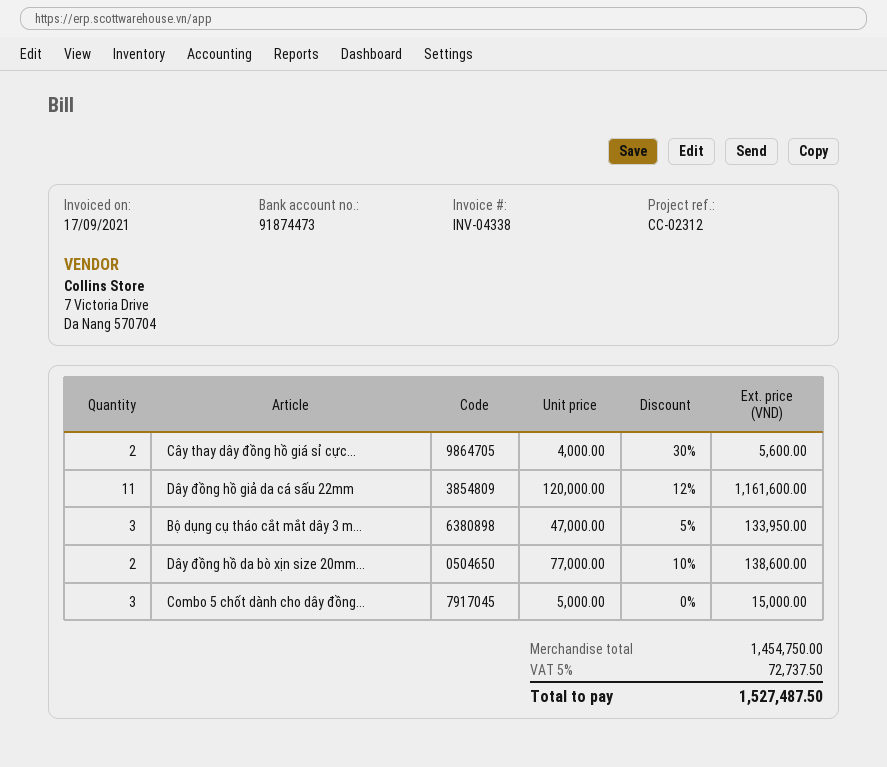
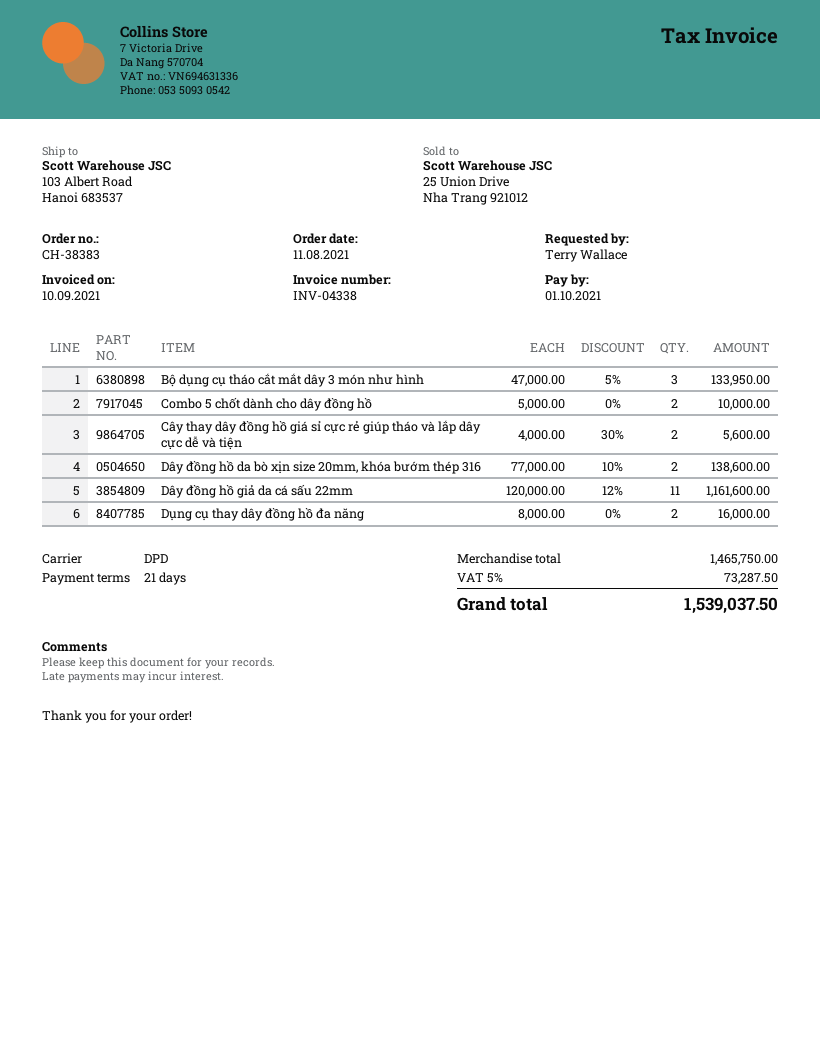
invoice date: 2021-09-17 -> 2021-09-10
Combo 5 chốt dành cho dây đồng...: 3 x 5000.00 = 15000.00 -> 2 x 5000.00 = 10000.00
Dụng cụ thay dây đồng hồ đa năng: none -> 2 x 8000.00 = 16000.00
subtotal: 1454750.00 -> 1465750.00
tax: 5% = 72737.50 -> 5% = 73287.50
total: 1527487.50 -> 1539037.50

